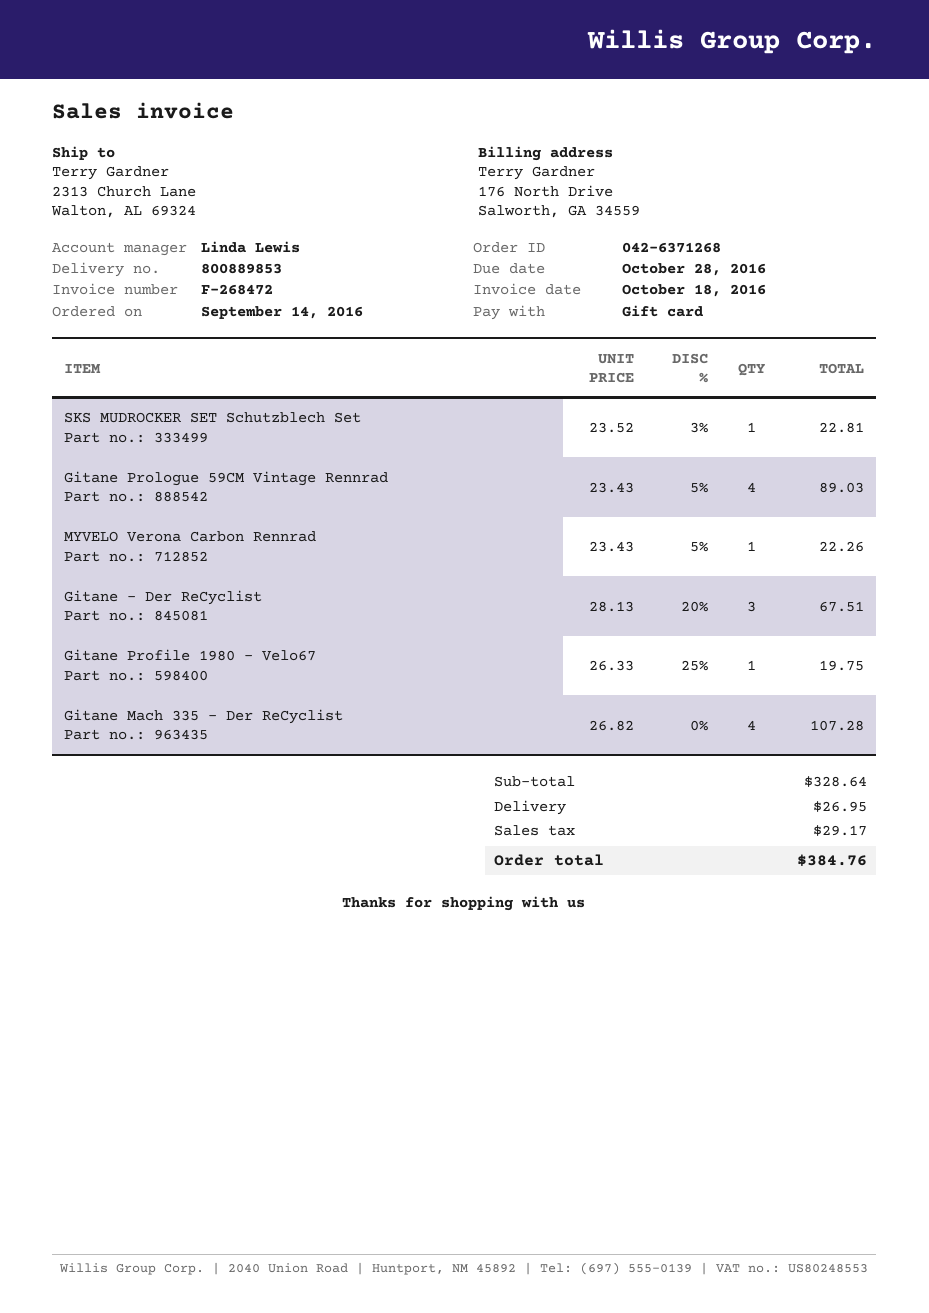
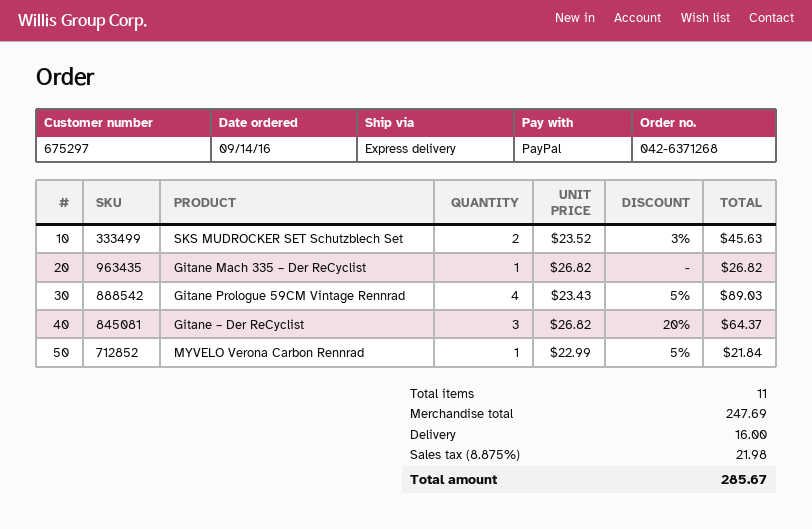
payment method: gift card -> PayPal
SKS MUDROCKER SET Schutzblech Set: 1 x 23.52 - 3% = 22.81 -> 2 x 23.52 - 3% = 45.63
MYVELO Verona Carbon Rennrad: 1 x 23.43 - 5% = 22.26 -> 1 x 22.99 - 5% = 21.84
Gitane – Der ReCyclist: 3 x 28.13 - 20% = 67.51 -> 3 x 26.82 - 20% = 64.37
Gitane Profile 1980 – Velo67: 1 x 26.33 - 25% = 19.75 -> none
Gitane Mach 335 – Der ReCyclist: 4 x 26.82 = 107.28 -> 1 x 26.82 = 26.82
subtotal: 328.64 -> 247.69
shipping: 26.95 -> 16.00
tax: 29.17 -> 21.98
total: 384.76 -> 285.67

